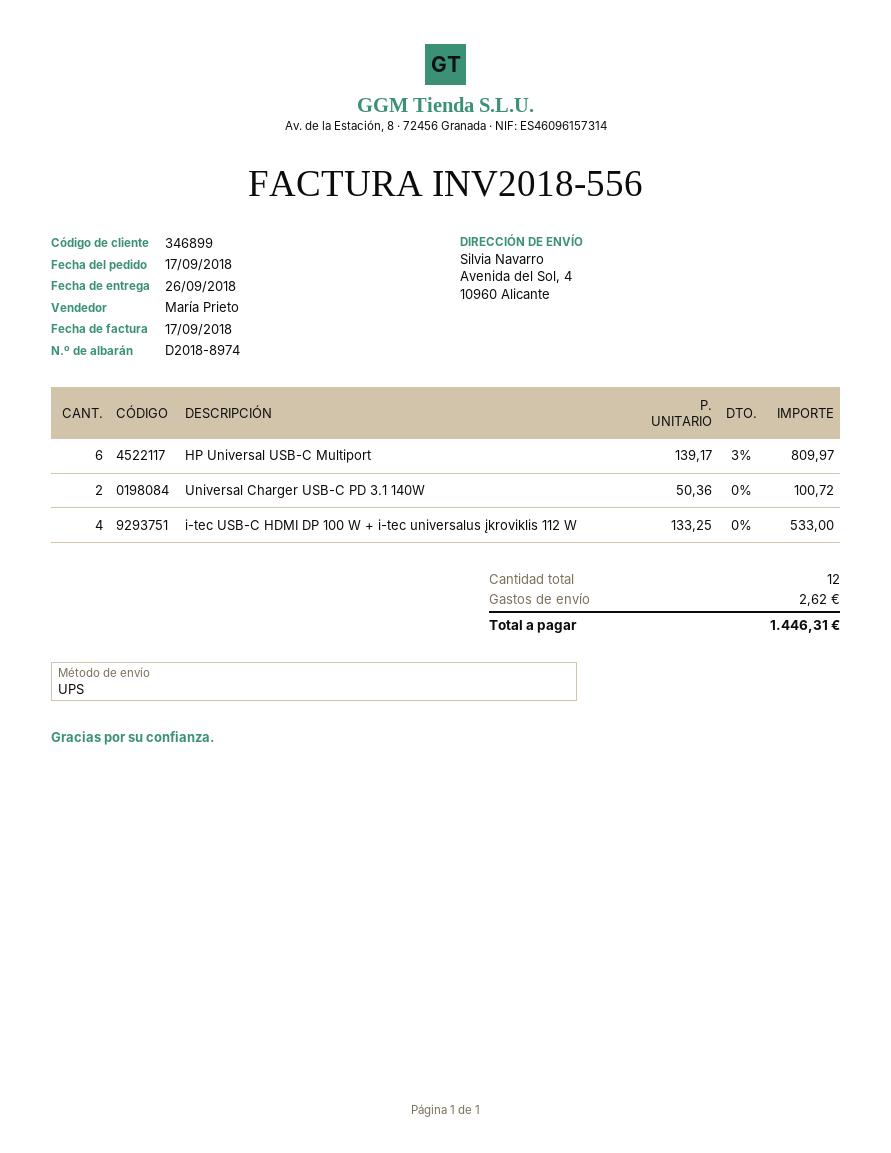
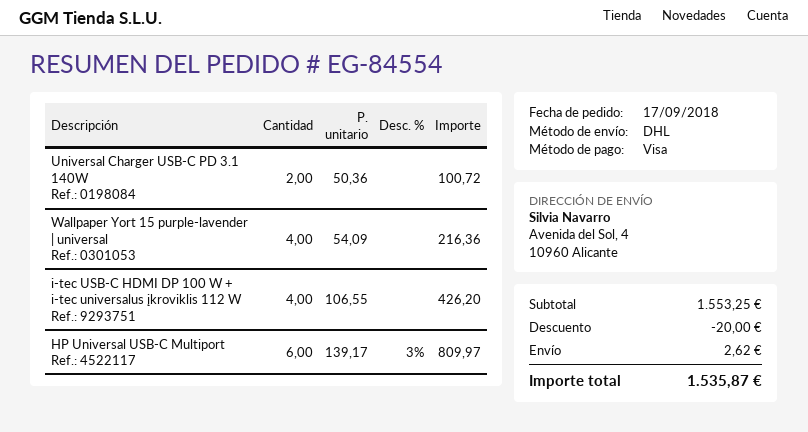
shipping method: UPS -> DHL
i-tec USB-C HDMI DP 100 W + i-tec universalus įkroviklis 112 W: 4 x 133.25 = 533.00 -> 4 x 106.55 = 426.20
Wallpaper Yort 15 purple-lavender | universal: none -> 4 x 54.09 = 216.36
discount: none -> 20.00
total: 1446.31 -> 1535.87

